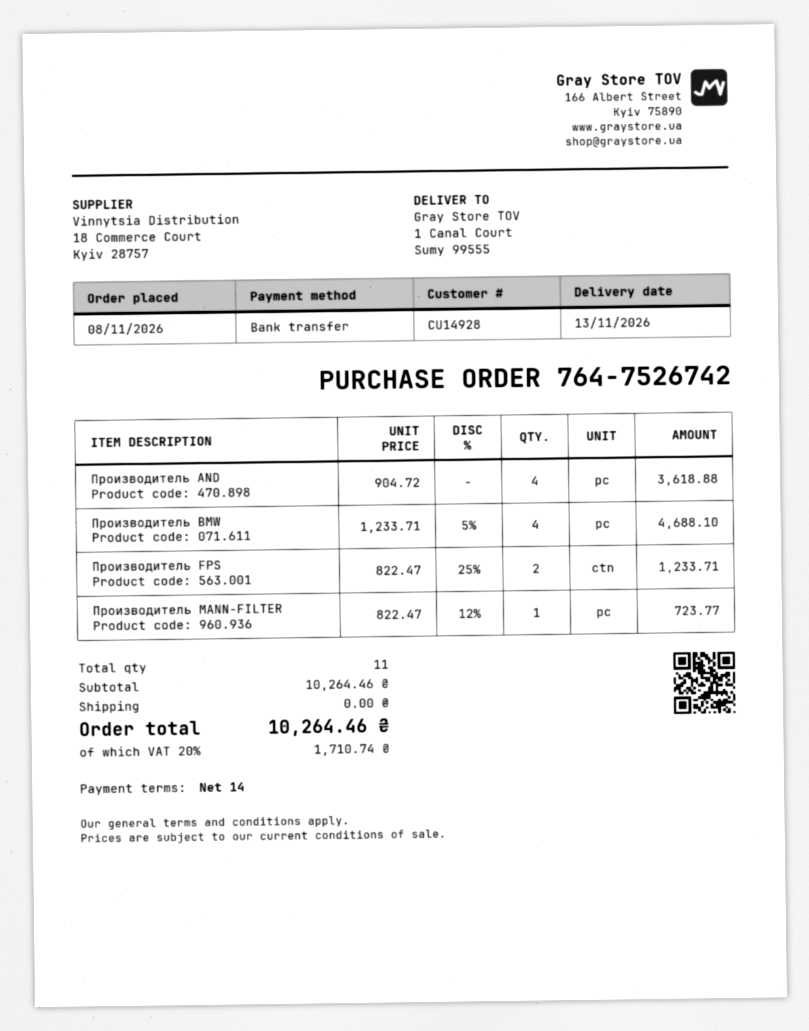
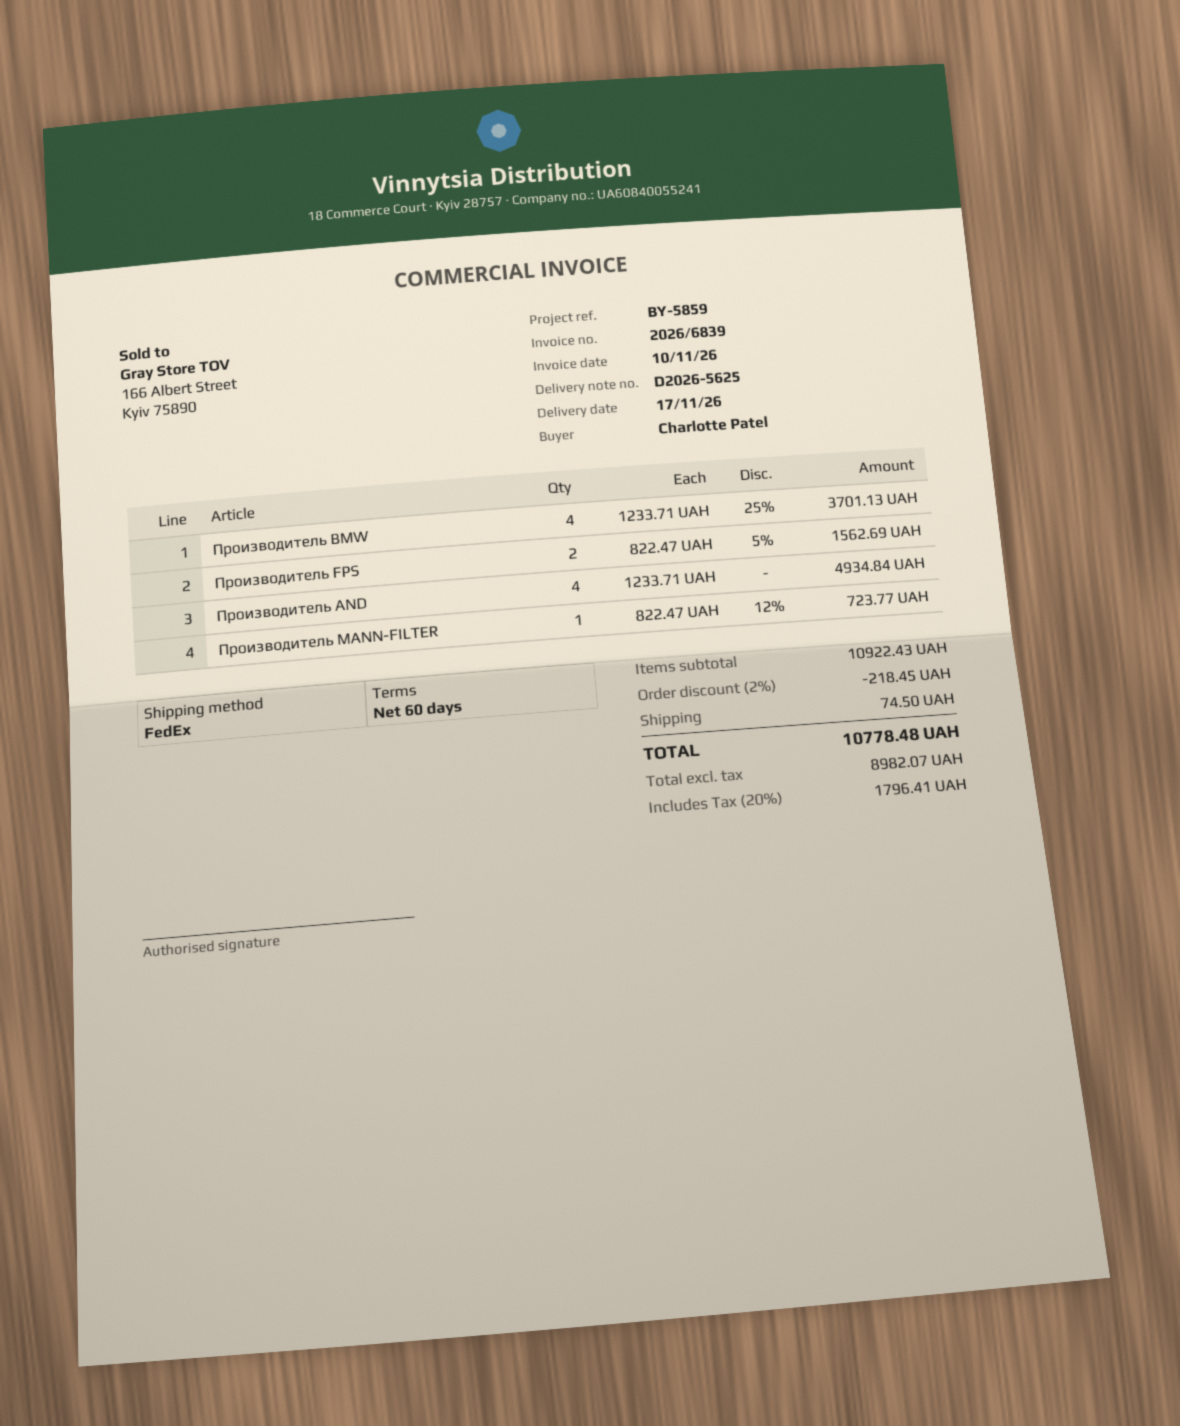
delivery date: 2026-11-13 -> 2026-11-17
payment terms: 14 days -> 60 days
Производитель AND: 4 x 904.72 = 3618.88 -> 4 x 1233.71 = 4934.84
Производитель BMW: 4 x 1233.71 - 5% = 4688.10 -> 4 x 1233.71 - 25% = 3701.13
Производитель FPS: 2 x 822.47 - 25% = 1233.71 -> 2 x 822.47 - 5% = 1562.69
subtotal: 10264.46 -> 10922.43
discount: none -> 2% = 218.45
shipping: 0.00 -> 74.50
tax: 20% = 1710.74 -> 20% = 1796.41
total: 10264.46 -> 10778.48

